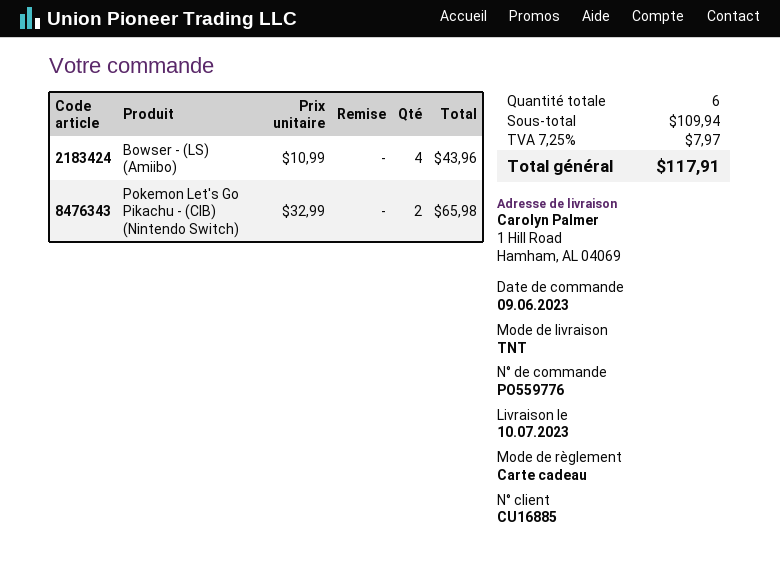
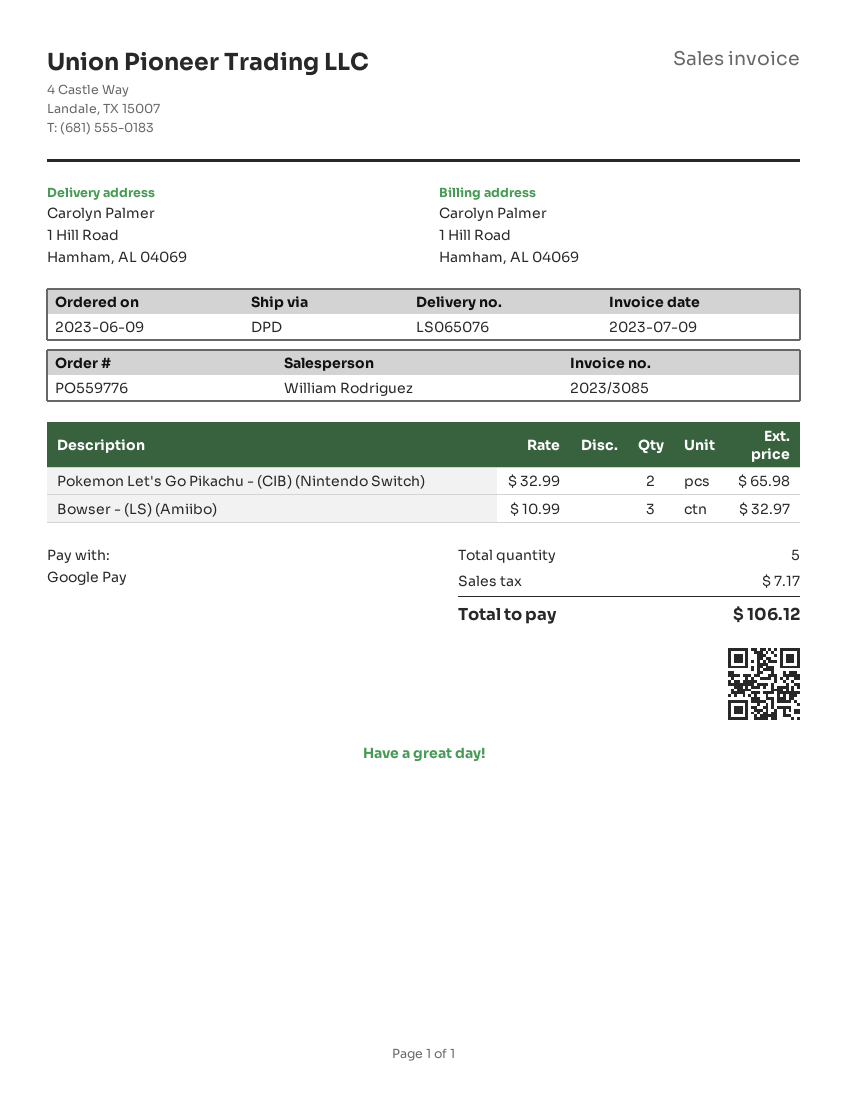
payment method: gift card -> Google Pay
shipping method: TNT -> DPD
Bowser - (LS) (Amiibo): 4 x 10.99 = 43.96 -> 3 x 10.99 = 32.97
total quantity: 6 -> 5
tax: 7.97 -> 7.17
total: 117.91 -> 106.12

